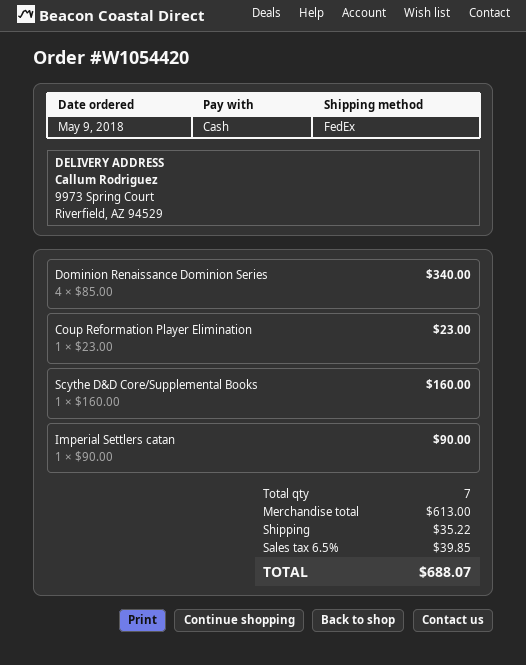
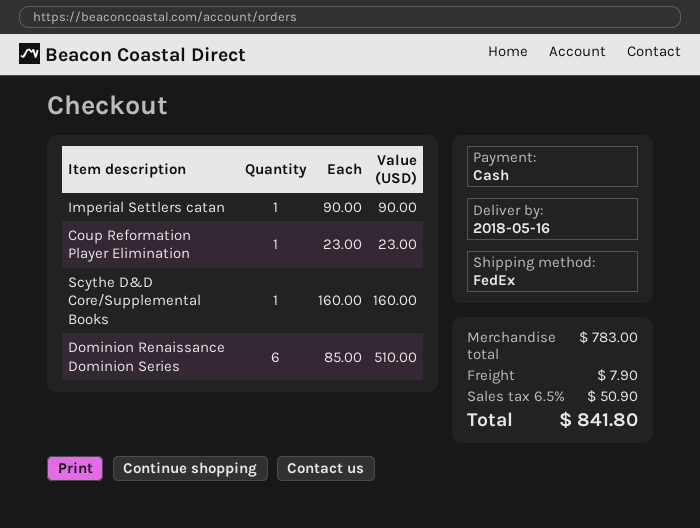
Dominion Renaissance Dominion Series: 4 x 85.00 = 340.00 -> 6 x 85.00 = 510.00
subtotal: 613.00 -> 783.00
shipping: 35.22 -> 7.90
tax: 6.5% = 39.85 -> 6.5% = 50.90
total: 688.07 -> 841.80

